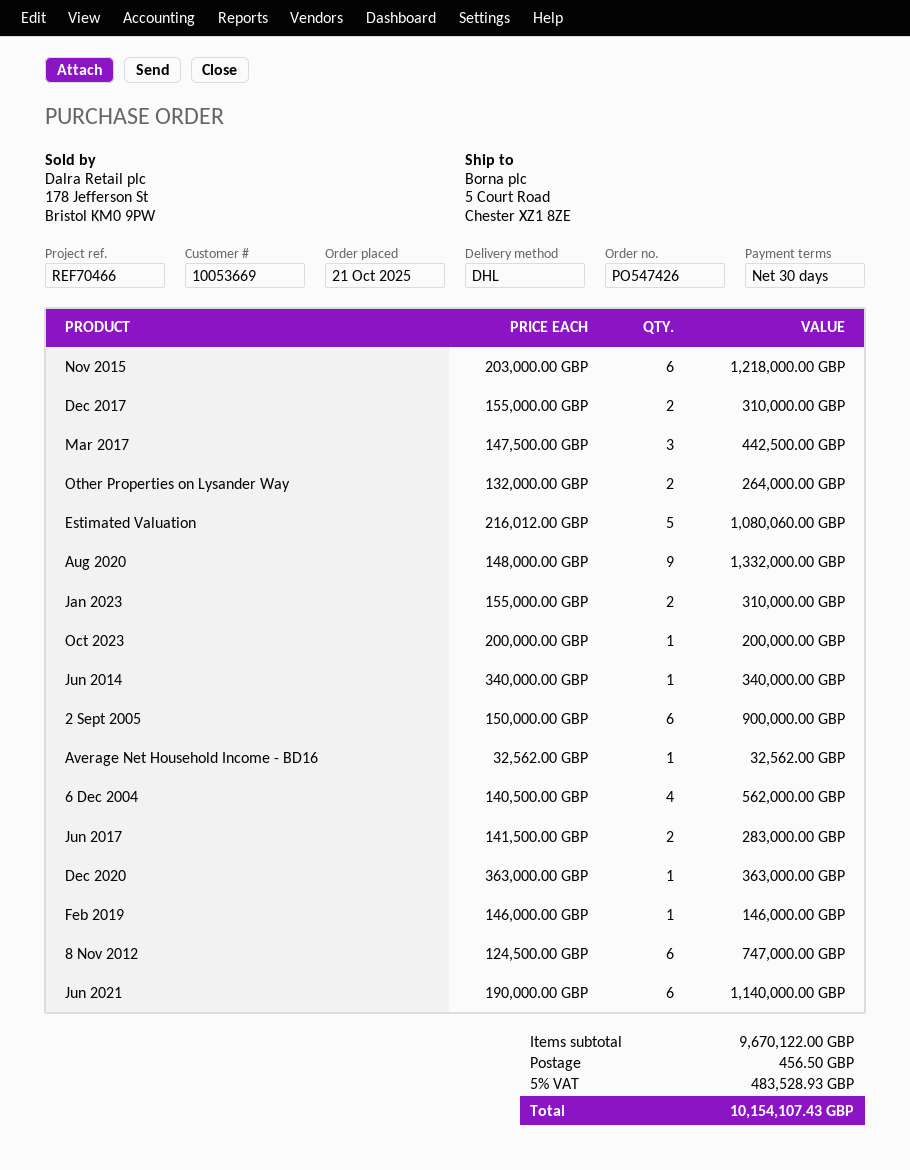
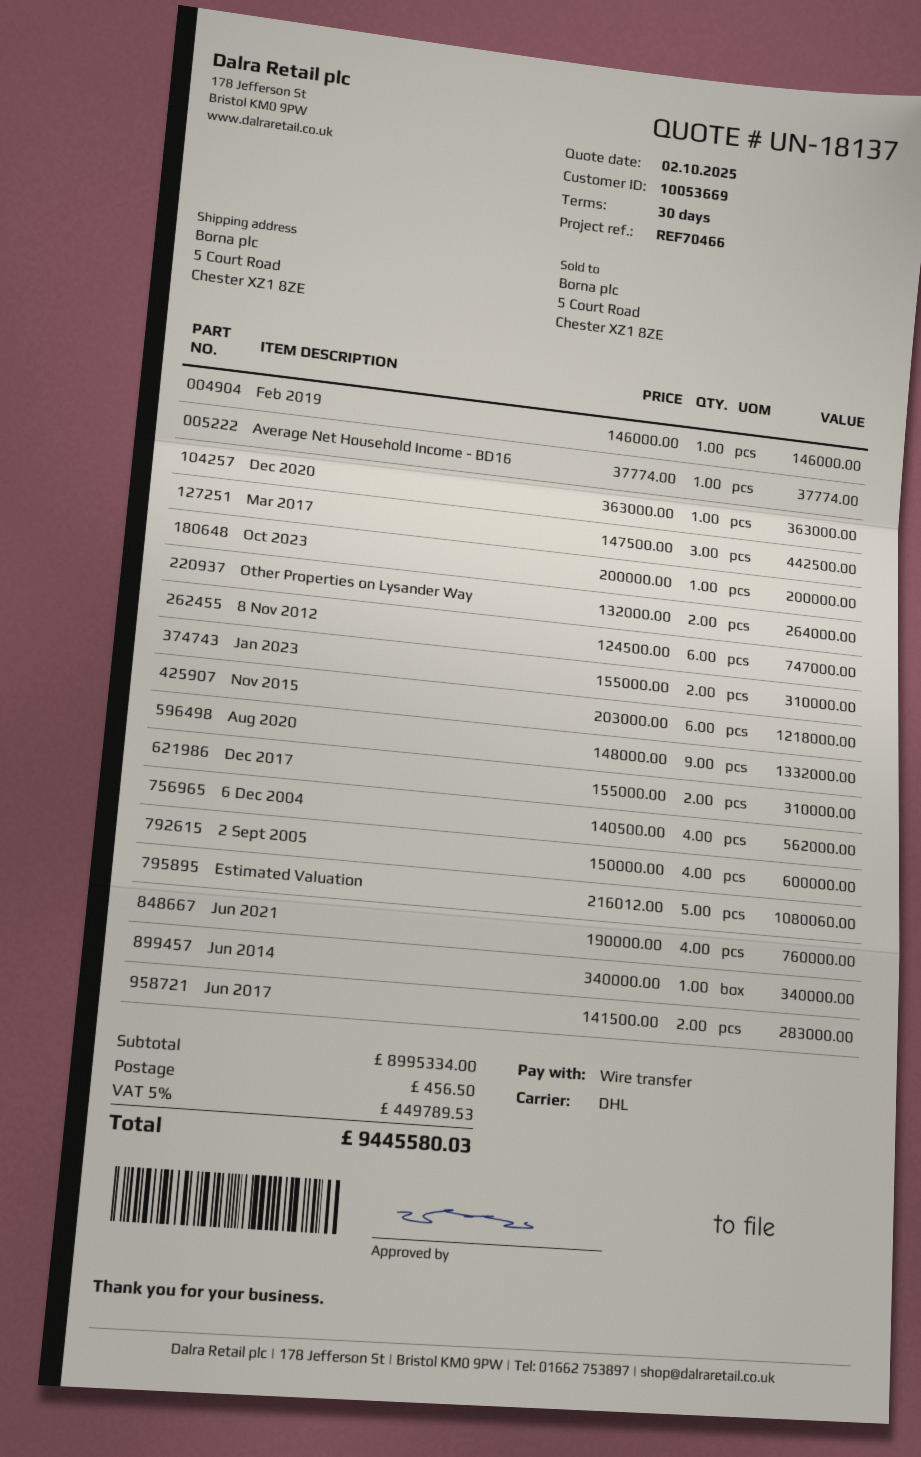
2 Sept 2005: 6 x 150000.00 = 900000.00 -> 4 x 150000.00 = 600000.00
Average Net Household Income - BD16: 1 x 32562.00 = 32562.00 -> 1 x 37774.00 = 37774.00
Jun 2021: 6 x 190000.00 = 1140000.00 -> 4 x 190000.00 = 760000.00
subtotal: 9670122.00 -> 8995334.00
tax: 5% = 483528.93 -> 5% = 449789.53
total: 10154107.43 -> 9445580.03

